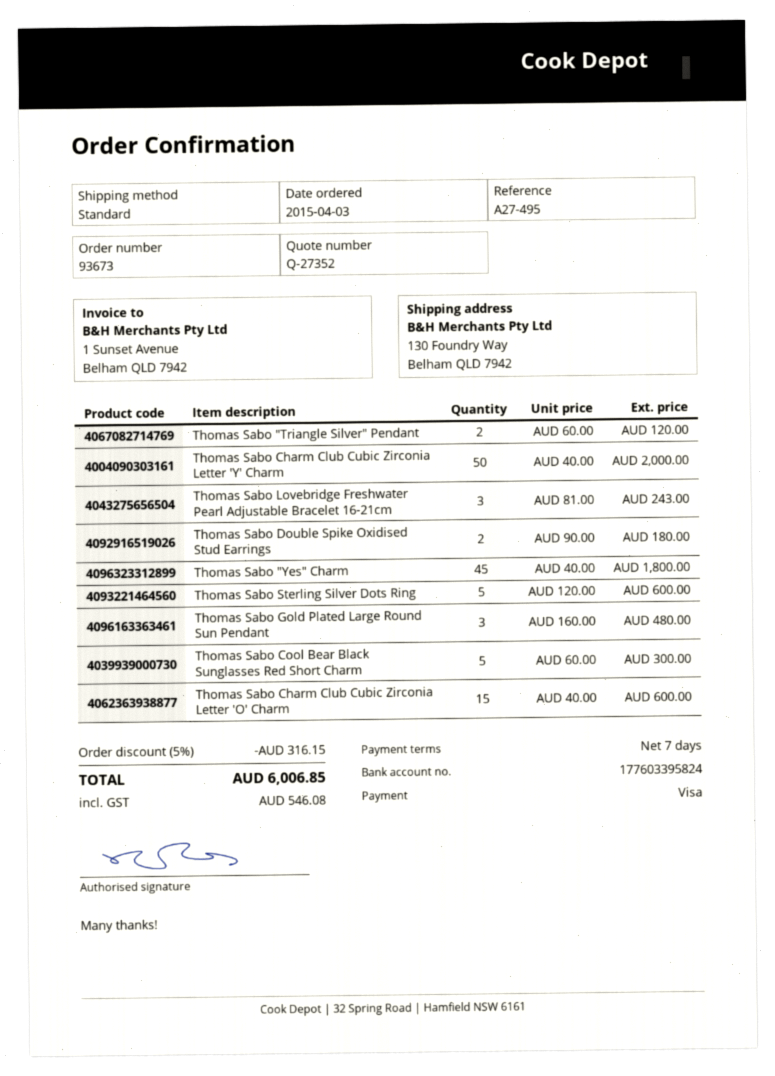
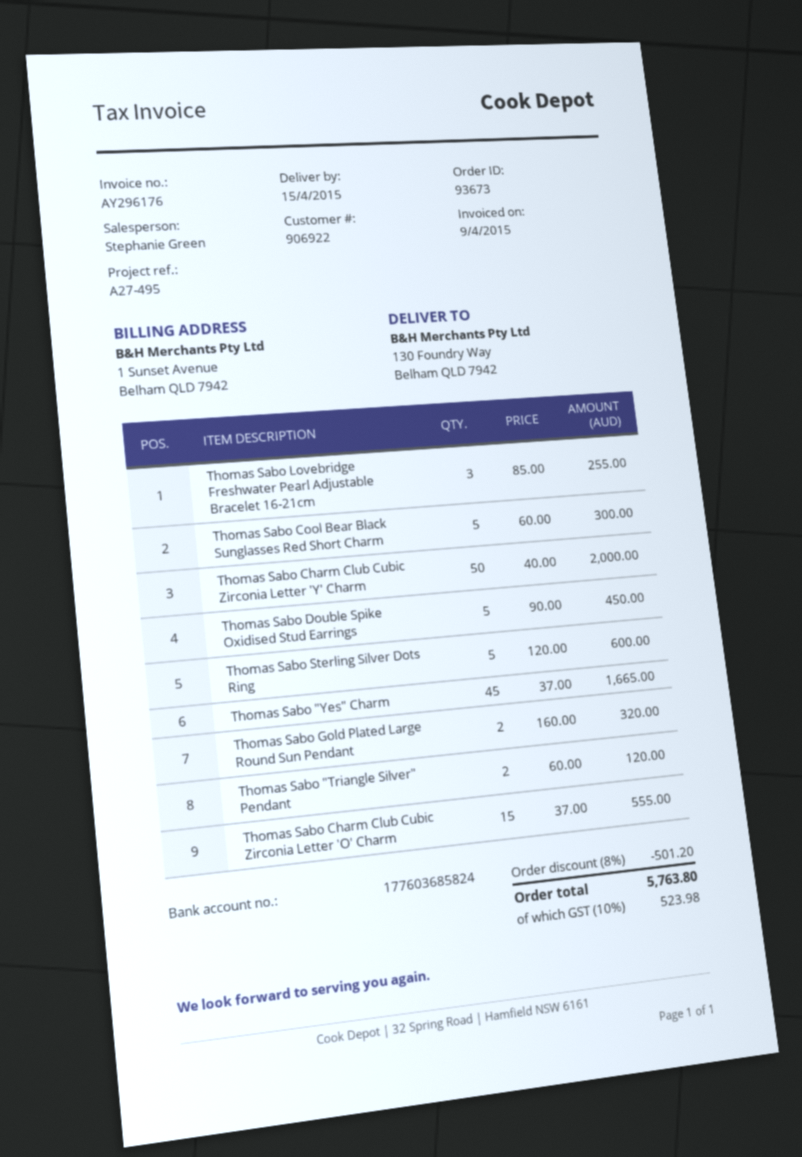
bank account: 177603395824 -> 177603685824
Thomas Sabo Lovebridge Freshwater Pearl Adjustable Bracelet 16-21cm: 3 x 81.00 = 243.00 -> 3 x 85.00 = 255.00
Thomas Sabo Double Spike Oxidised Stud Earrings: 2 x 90.00 = 180.00 -> 5 x 90.00 = 450.00
Thomas Sabo "Yes" Charm: 45 x 40.00 = 1800.00 -> 45 x 37.00 = 1665.00
Thomas Sabo Gold Plated Large Round Sun Pendant: 3 x 160.00 = 480.00 -> 2 x 160.00 = 320.00
Thomas Sabo Charm Club Cubic Zirconia Letter 'O' Charm: 15 x 40.00 = 600.00 -> 15 x 37.00 = 555.00
discount: 5% = 316.15 -> 8% = 501.20
tax: 546.08 -> 523.98
total: 6006.85 -> 5763.80

